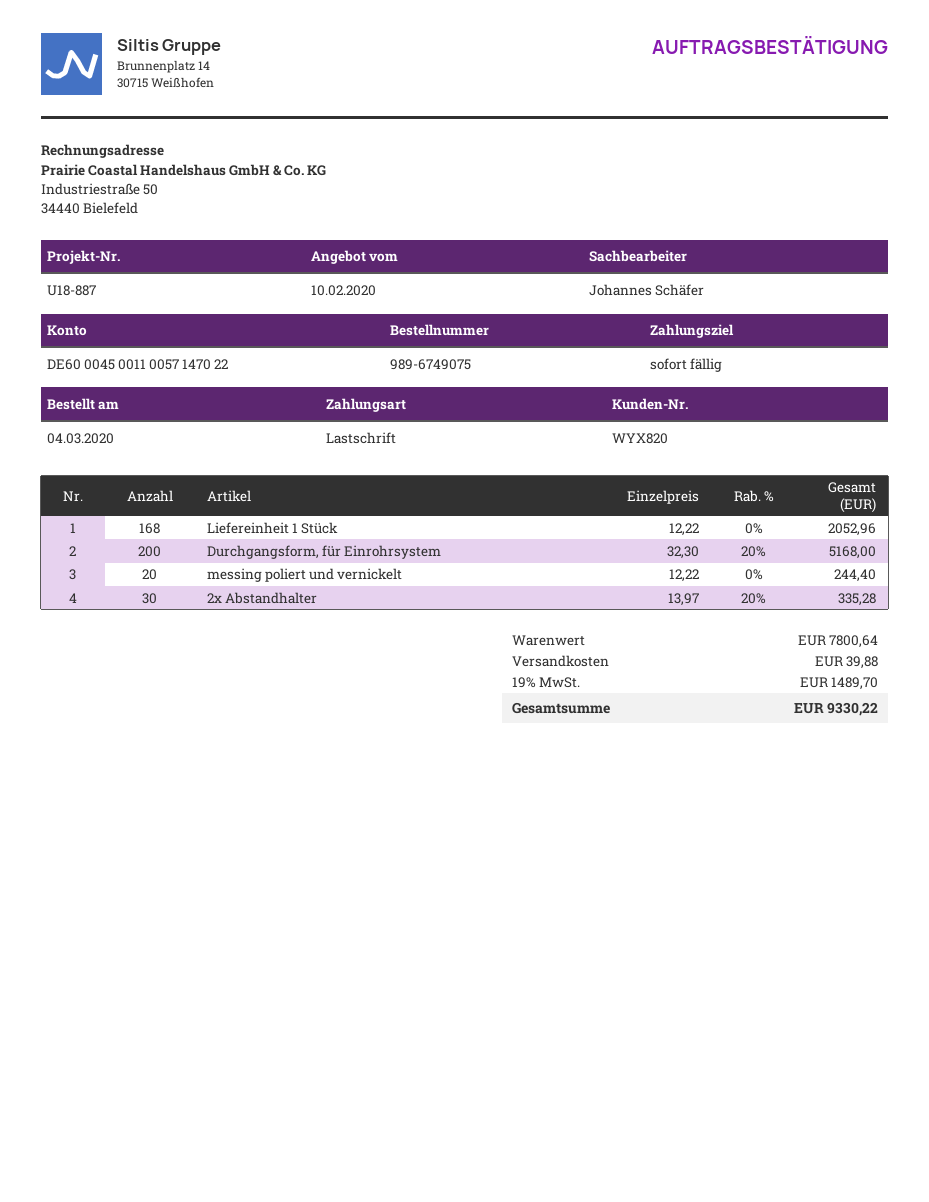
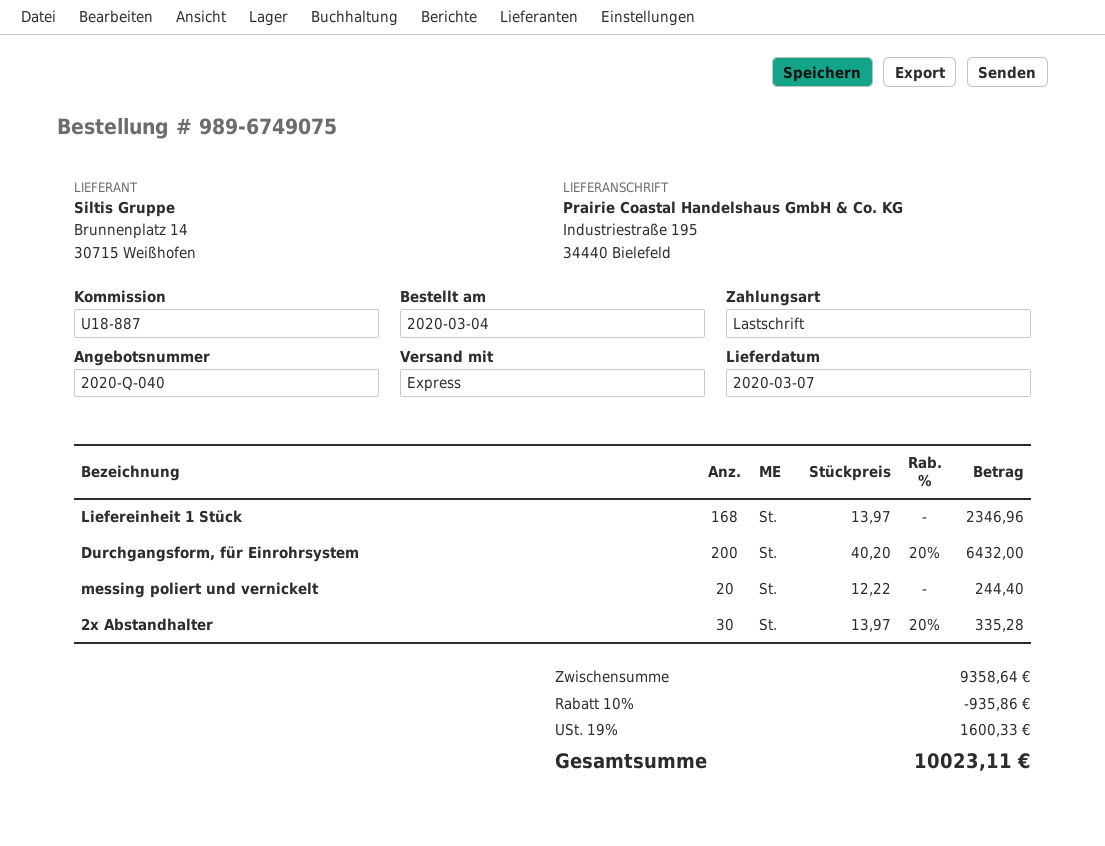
Liefereinheit 1 Stück: 168 x 12.22 = 2052.96 -> 168 x 13.97 = 2346.96
Durchgangsform, für Einrohrsystem: 200 x 32.30 - 20% = 5168.00 -> 200 x 40.20 - 20% = 6432.00
subtotal: 7800.64 -> 9358.64
discount: none -> 10% = 935.86
shipping: 39.88 -> none
tax: 19% = 1489.70 -> 19% = 1600.33
total: 9330.22 -> 10023.11

